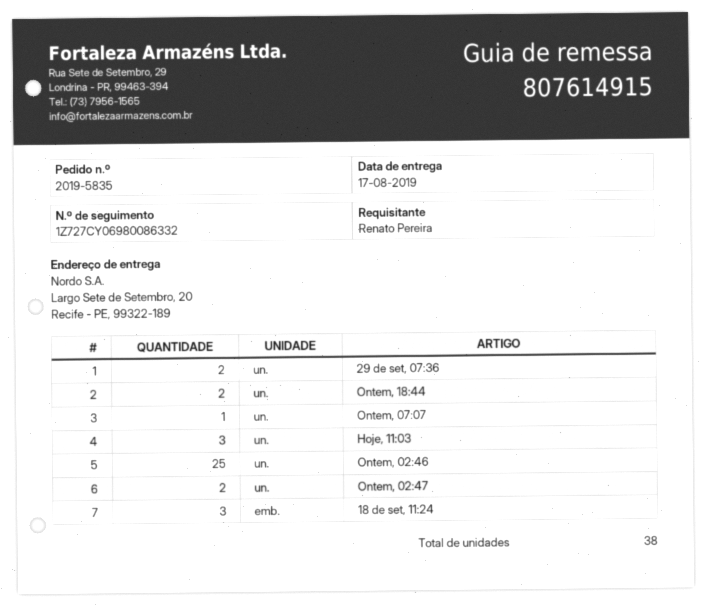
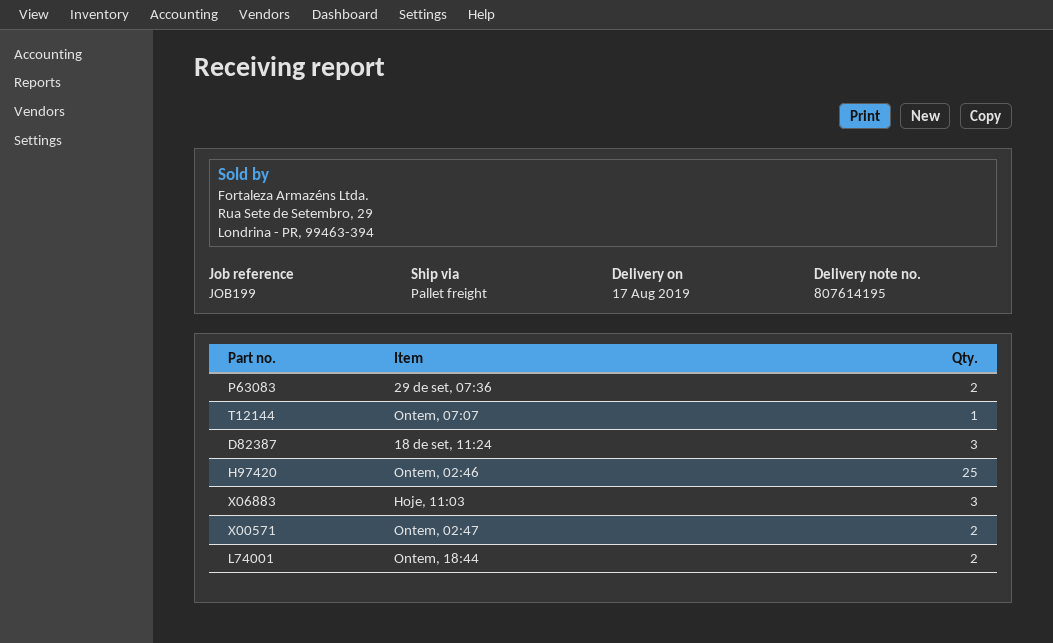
delivery note number: 807614915 -> 807614195

